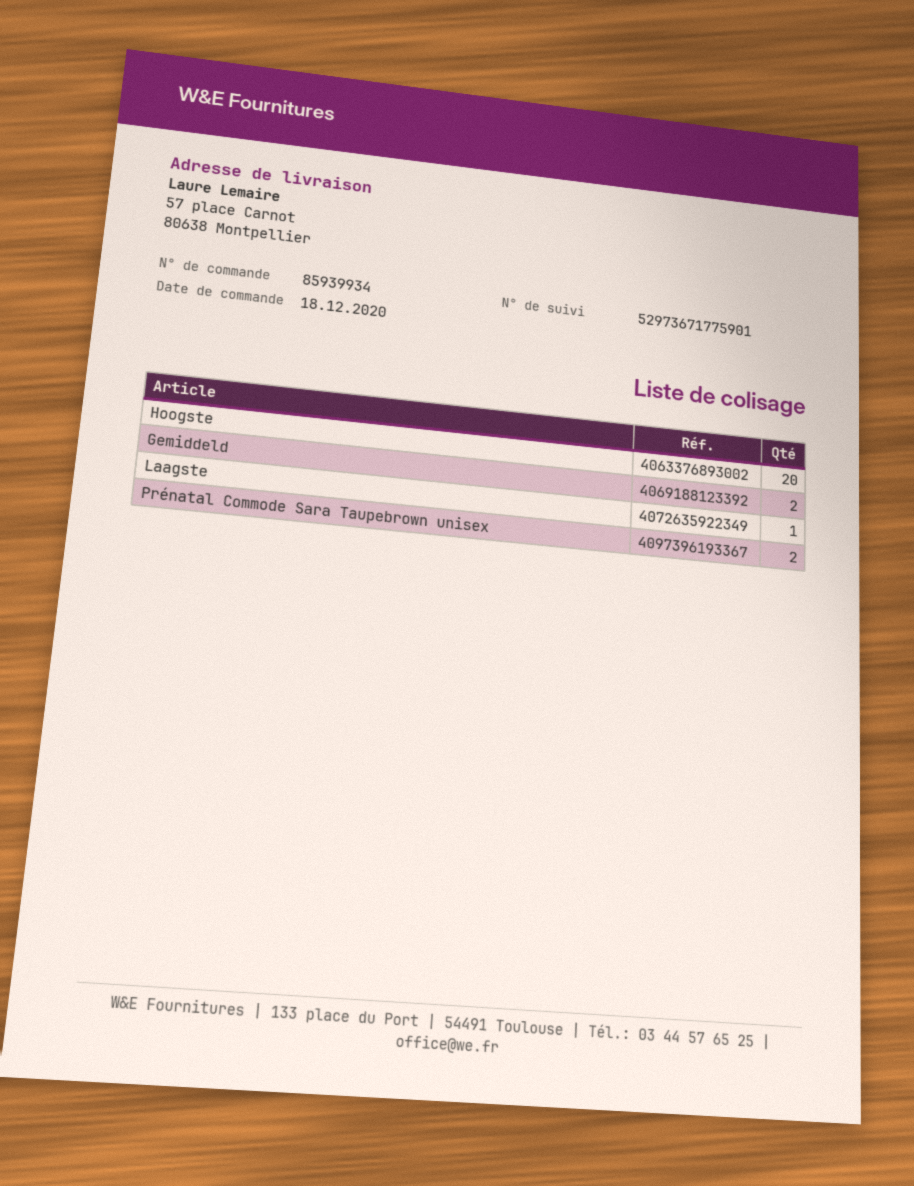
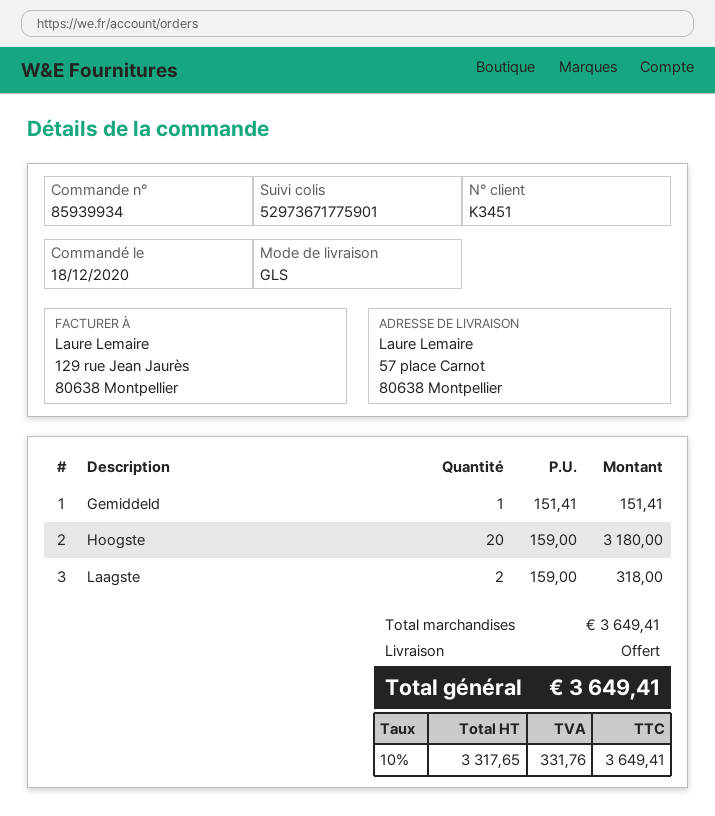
Gemiddeld: 2 -> 1
Laagste: 1 -> 2
Prénatal Commode Sara Taupebrown unisex: 2 -> none

